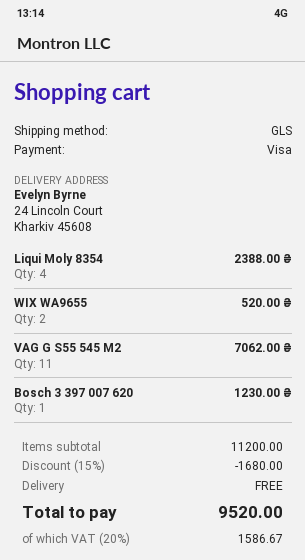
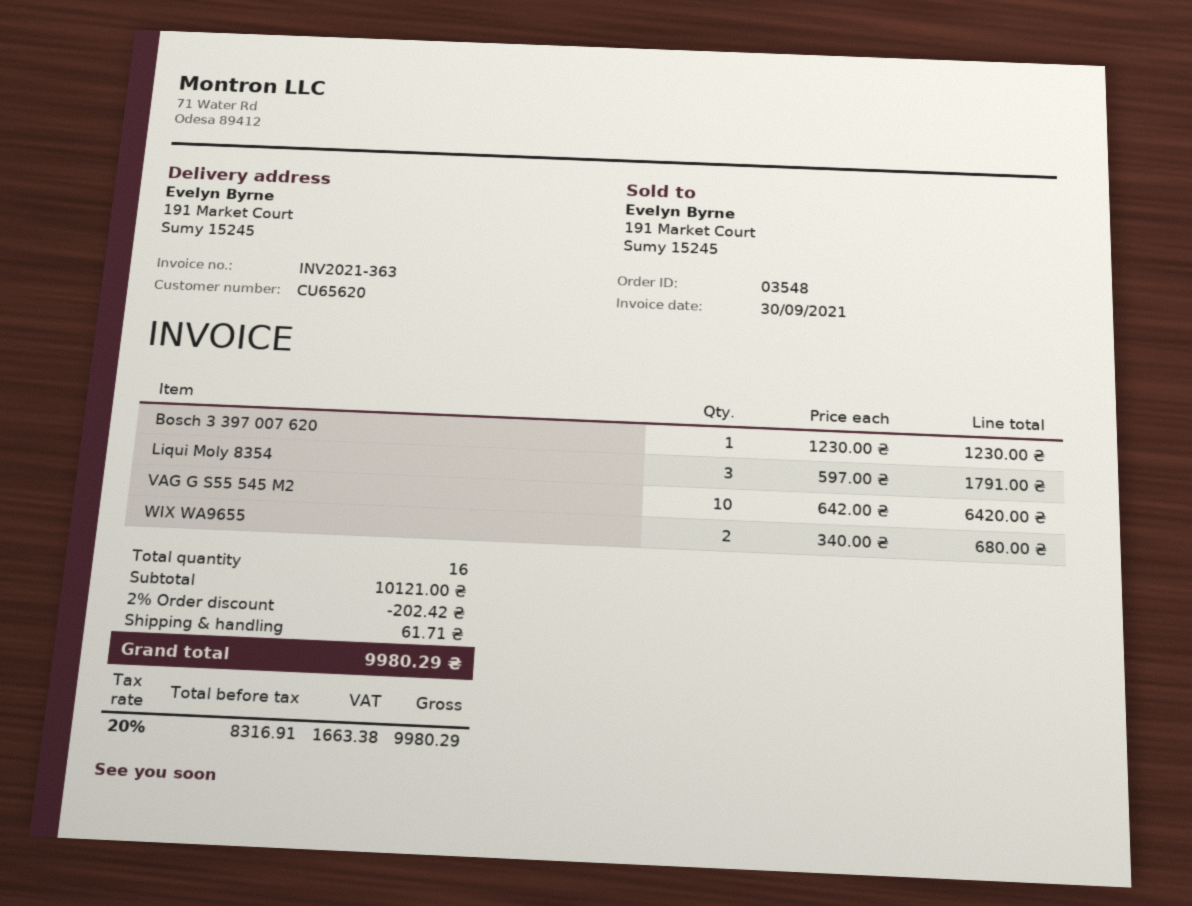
ship to: 24 Lincoln Court, Kharkiv 45608 -> 191 Market Court, Sumy 15245
Liqui Moly 8354: 4 for 2388.00 -> 3 for 1791.00
WIX WA9655: 2 for 520.00 -> 2 for 680.00
VAG G S55 545 M2: 11 for 7062.00 -> 10 for 6420.00
subtotal: 11200.00 -> 10121.00
discount: 15% = 1680.00 -> 2% = 202.42
shipping: 0.00 -> 61.71
tax: 20% = 1586.67 -> 20% = 1663.38
total: 9520.00 -> 9980.29

